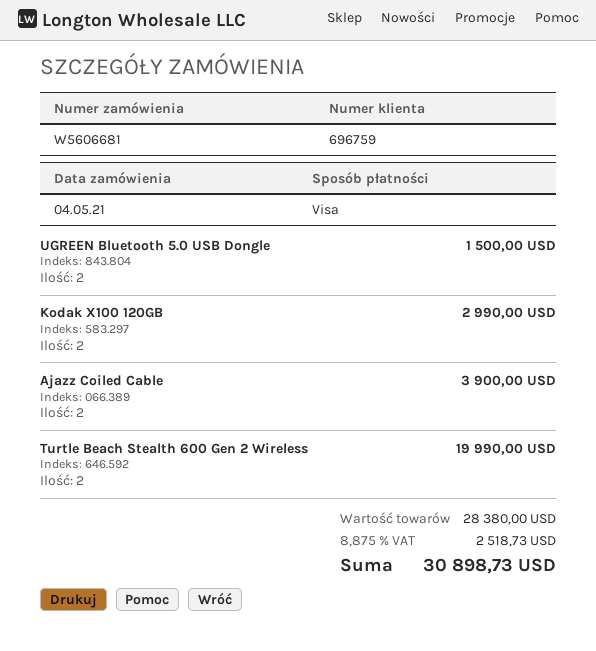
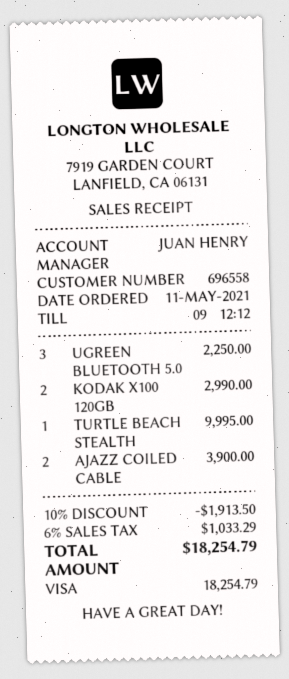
order date: 2021-05-04 -> 2021-05-11
customer number: 696759 -> 696558
UGREEN Bluetooth 5.0 USB Dongle: 2 for 1500.00 -> 3 for 2250.00
Turtle Beach Stealth 600 Gen 2 Wireless: 2 for 19990.00 -> 1 for 9995.00
discount: none -> 10% = 1913.50
tax: 8.875% = 2518.73 -> 6% = 1033.29
total: 30898.73 -> 18254.79

